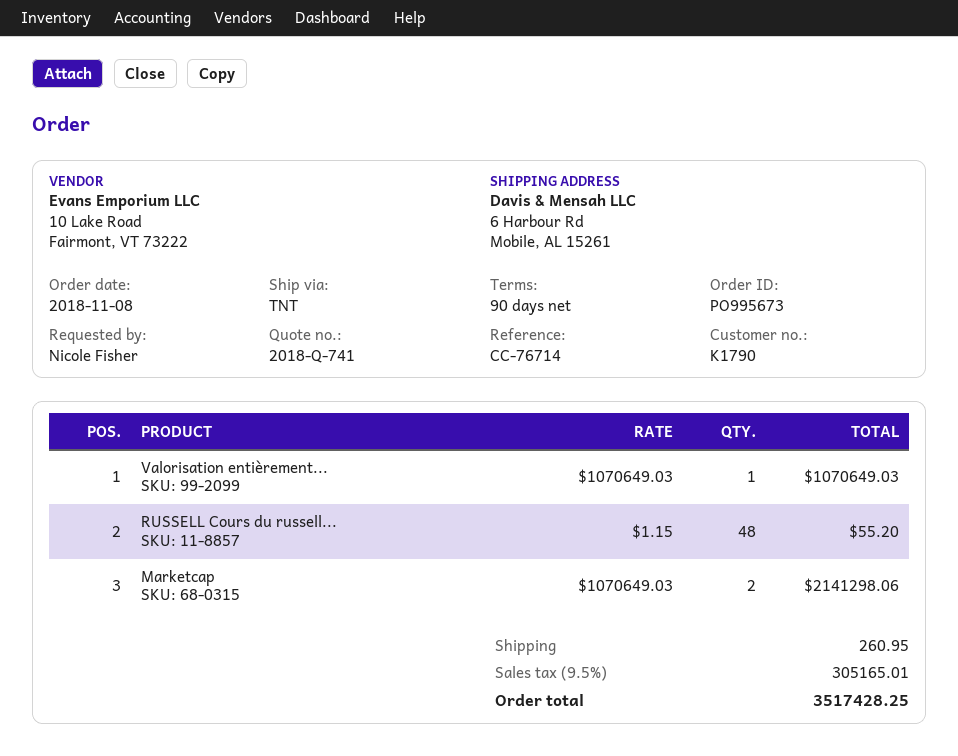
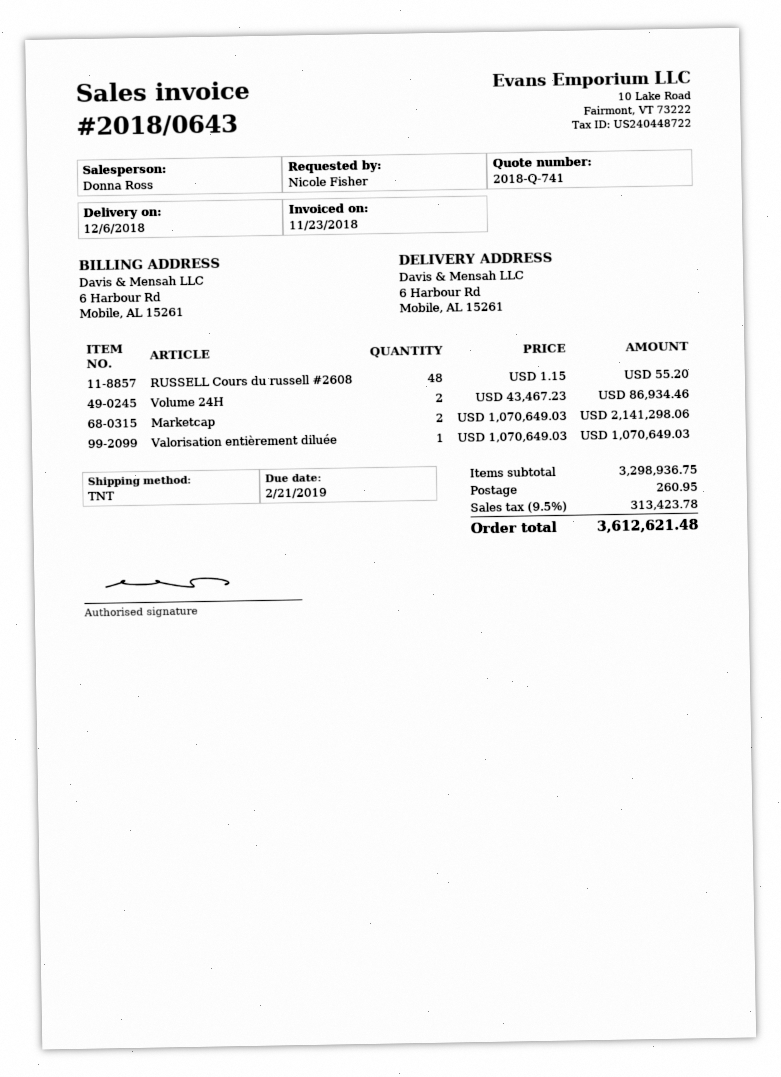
Volume 24H: none -> 2 x 43467.23 = 86934.46
tax: 9.5% = 305165.01 -> 9.5% = 313423.78
total: 3517428.25 -> 3612621.48

